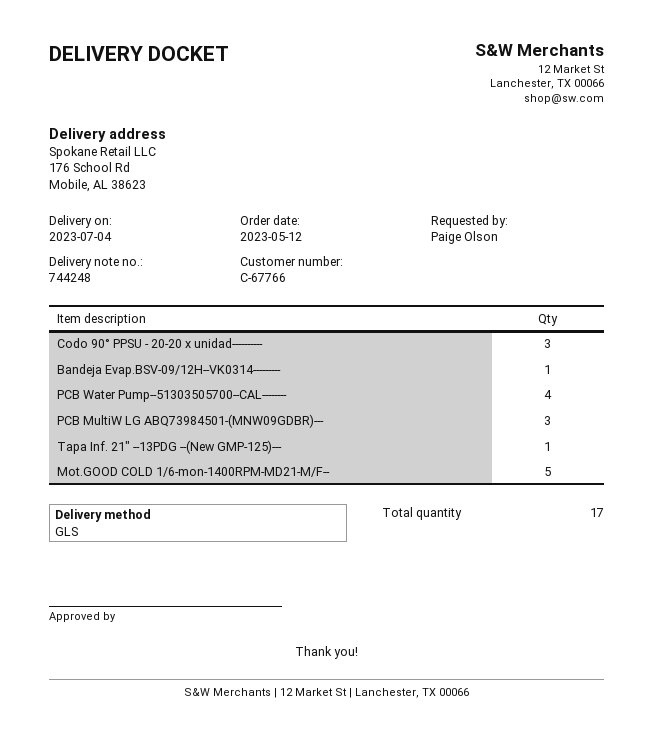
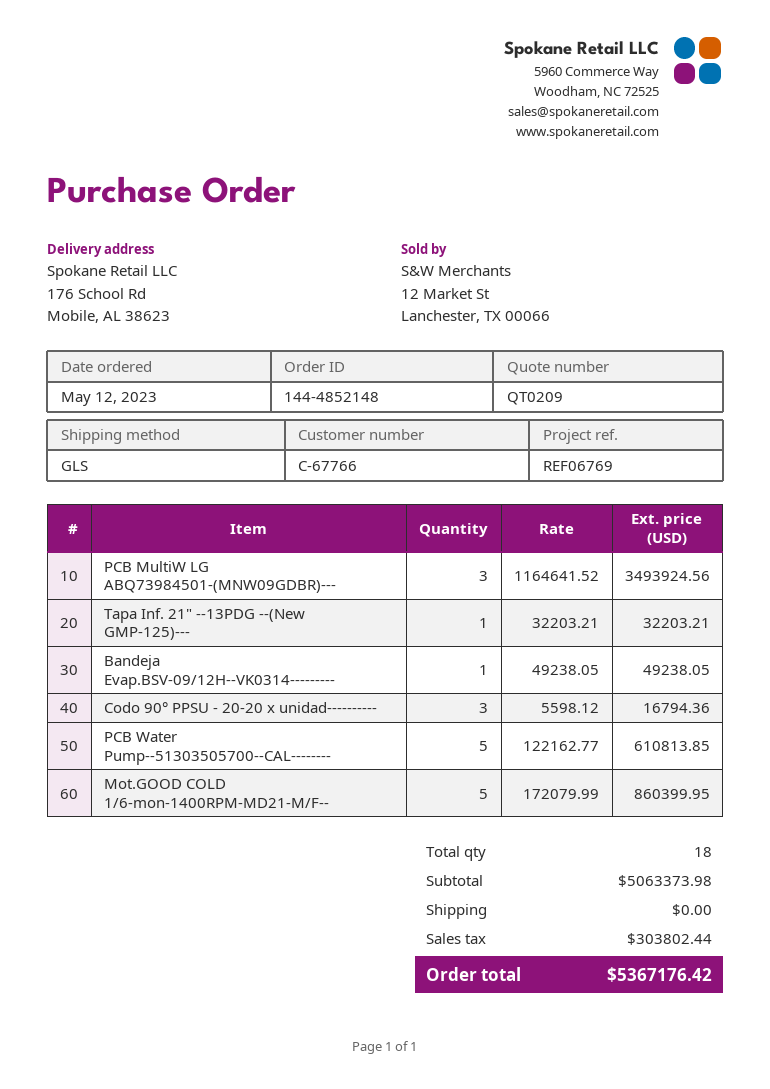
PCB Water Pump--51303505700--CAL--------: 4 -> 5
total quantity: 17 -> 18

